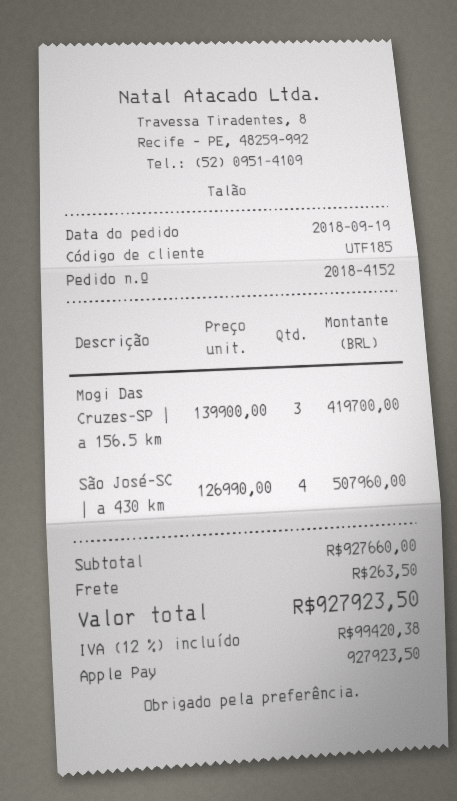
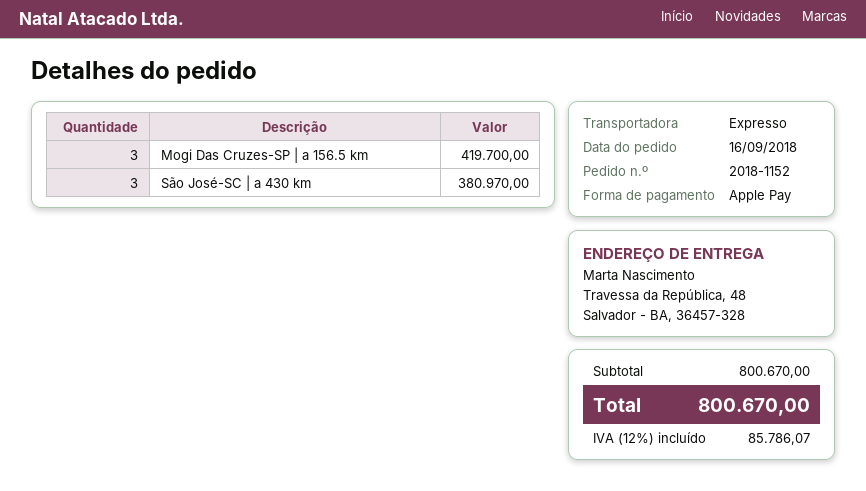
order number: 2018-4152 -> 2018-1152
order date: 2018-09-19 -> 2018-09-16
São José-SC | a 430 km: 4 for 507960.00 -> 3 for 380970.00
subtotal: 927660.00 -> 800670.00
shipping: 263.50 -> none
tax: 12% = 99420.38 -> 12% = 85786.07
total: 927923.50 -> 800670.00

